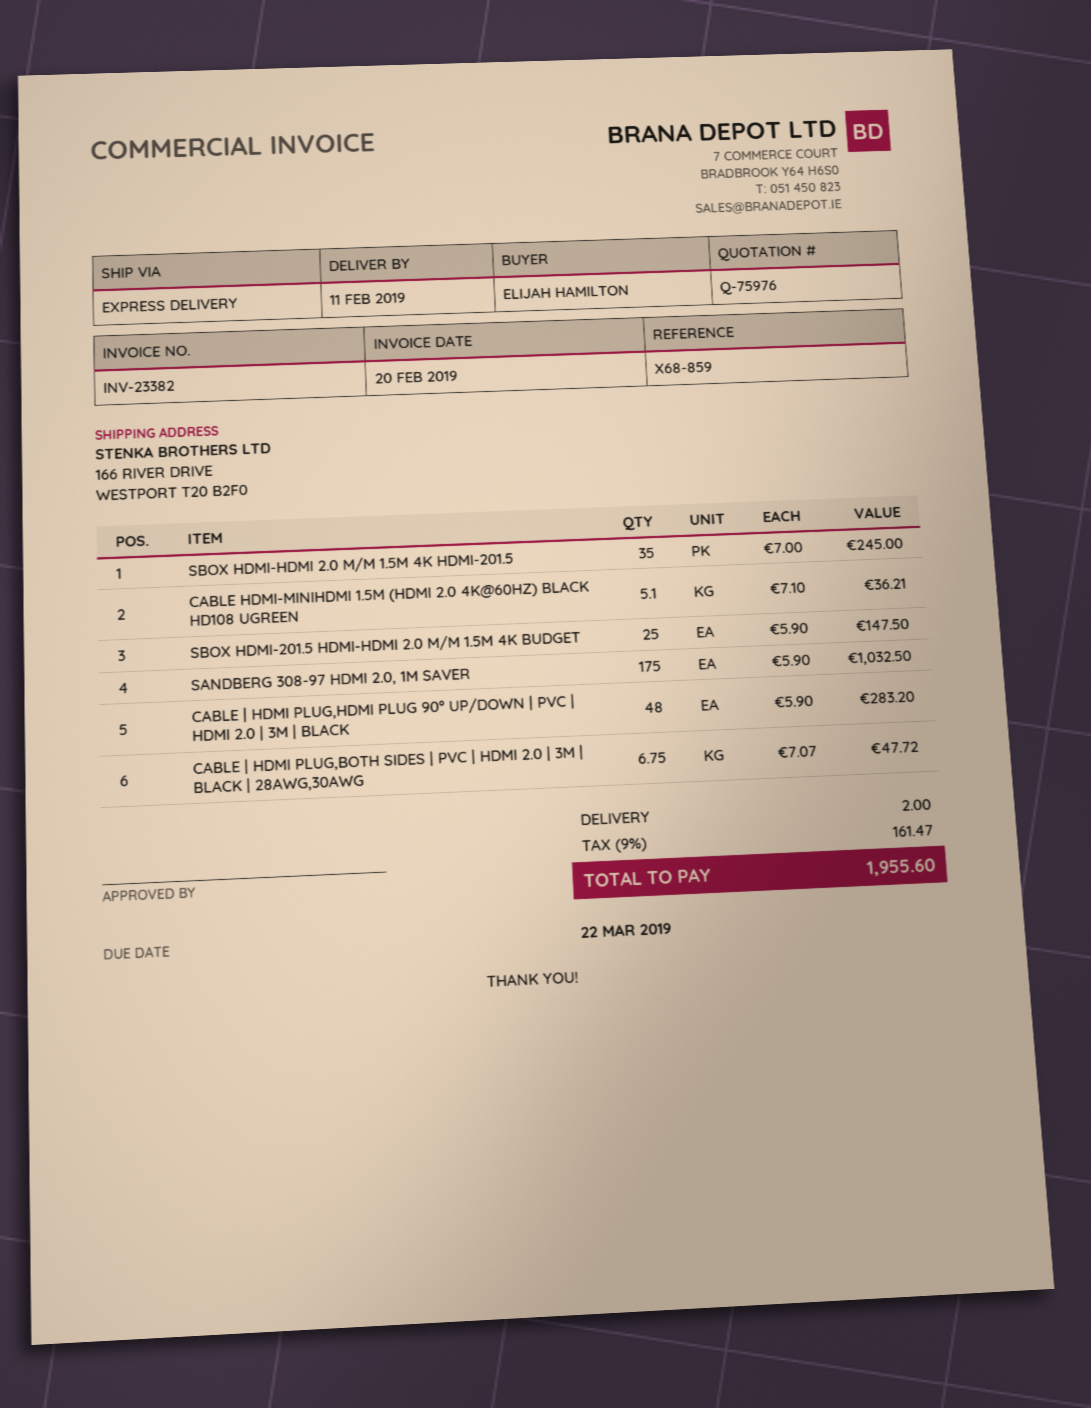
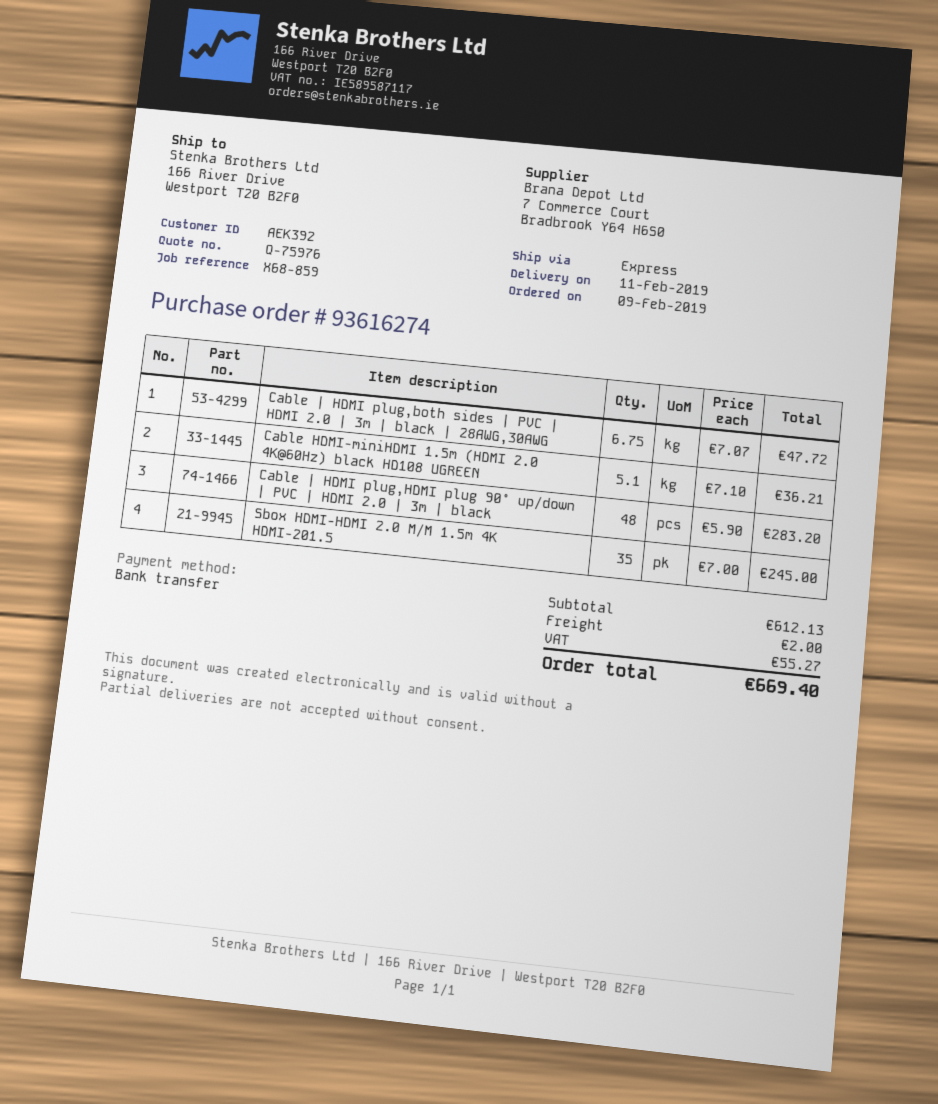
SBOX HDMI-201.5 HDMI-HDMI 2.0 M/M 1.5M 4K BUDGET: 25 x 5.90 = 147.50 -> none
SANDBERG 308-97 HDMI 2.0, 1M SAVER: 175 x 5.90 = 1032.50 -> none
tax: 161.47 -> 55.27
total: 1955.60 -> 669.40

